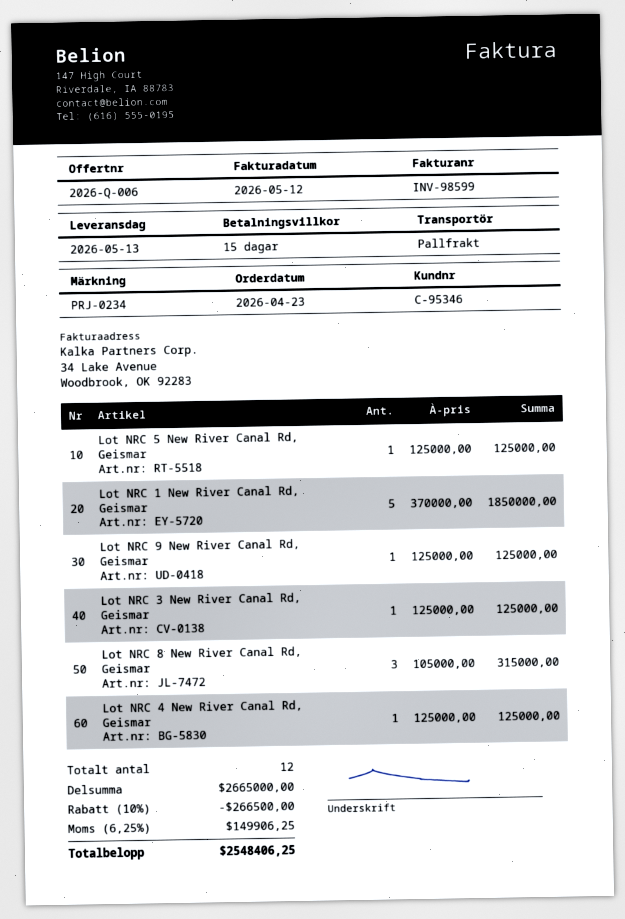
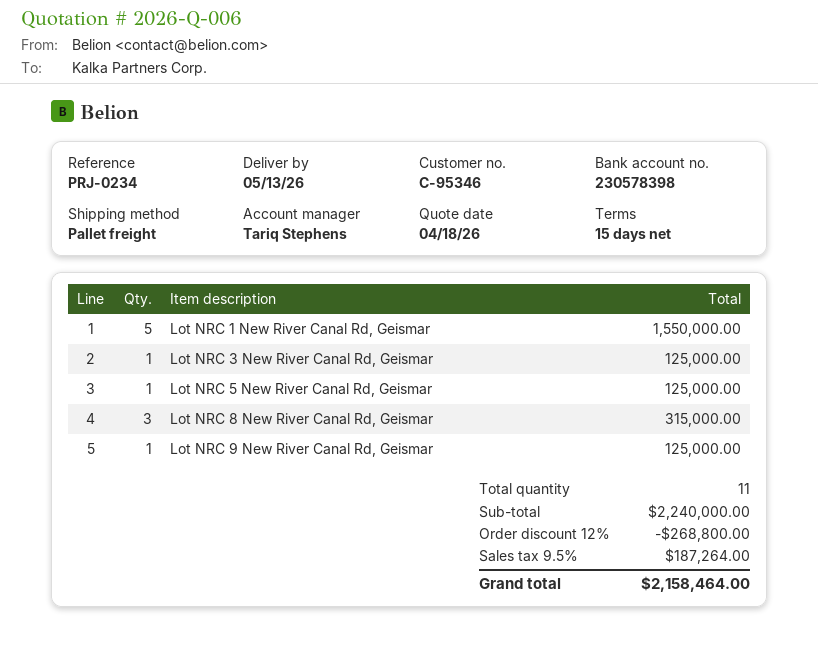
Lot NRC 1 New River Canal Rd, Geismar: 5 for 1850000.00 -> 5 for 1550000.00
Lot NRC 4 New River Canal Rd, Geismar: 1 for 125000.00 -> none
total quantity: 12 -> 11
subtotal: 2665000.00 -> 2240000.00
discount: 10% = 266500.00 -> 12% = 268800.00
tax: 6.25% = 149906.25 -> 9.5% = 187264.00
total: 2548406.25 -> 2158464.00

